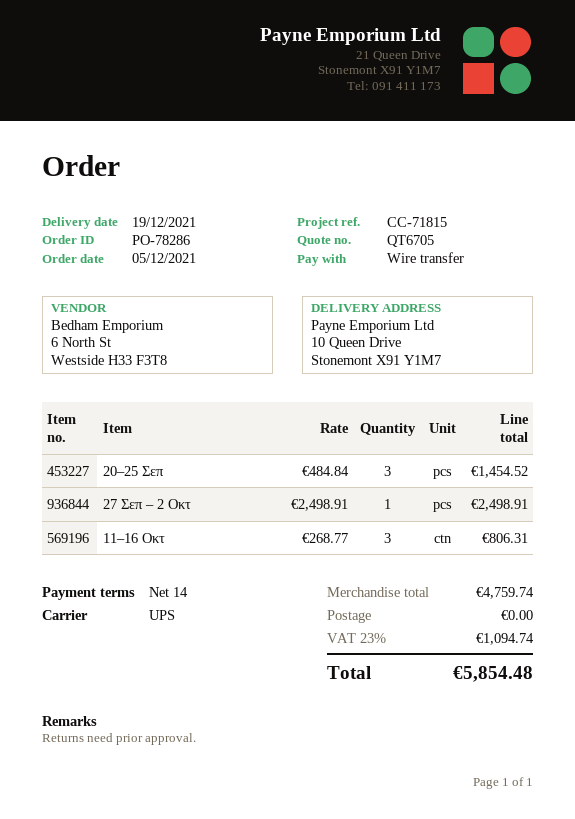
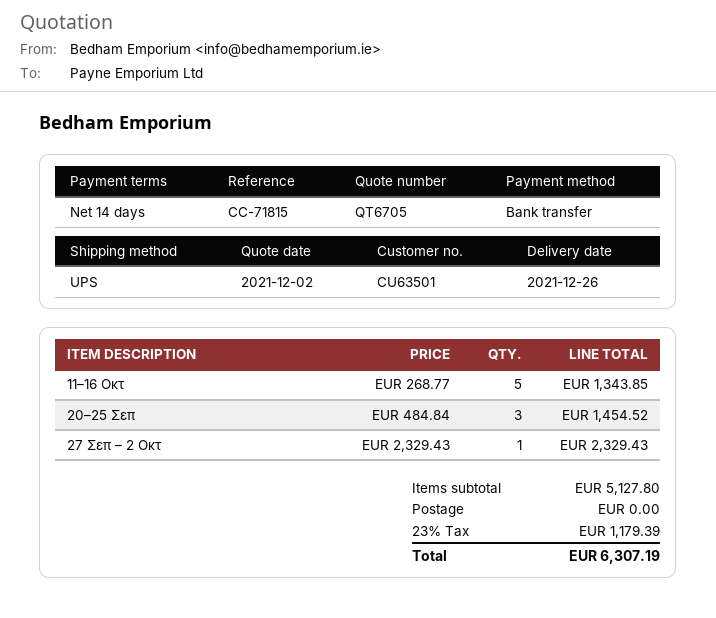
delivery date: 2021-12-19 -> 2021-12-26
27 Σεπ – 2 Οκτ: 1 x 2498.91 = 2498.91 -> 1 x 2329.43 = 2329.43
11–16 Οκτ: 3 x 268.77 = 806.31 -> 5 x 268.77 = 1343.85
subtotal: 4759.74 -> 5127.80
tax: 23% = 1094.74 -> 23% = 1179.39
total: 5854.48 -> 6307.19

